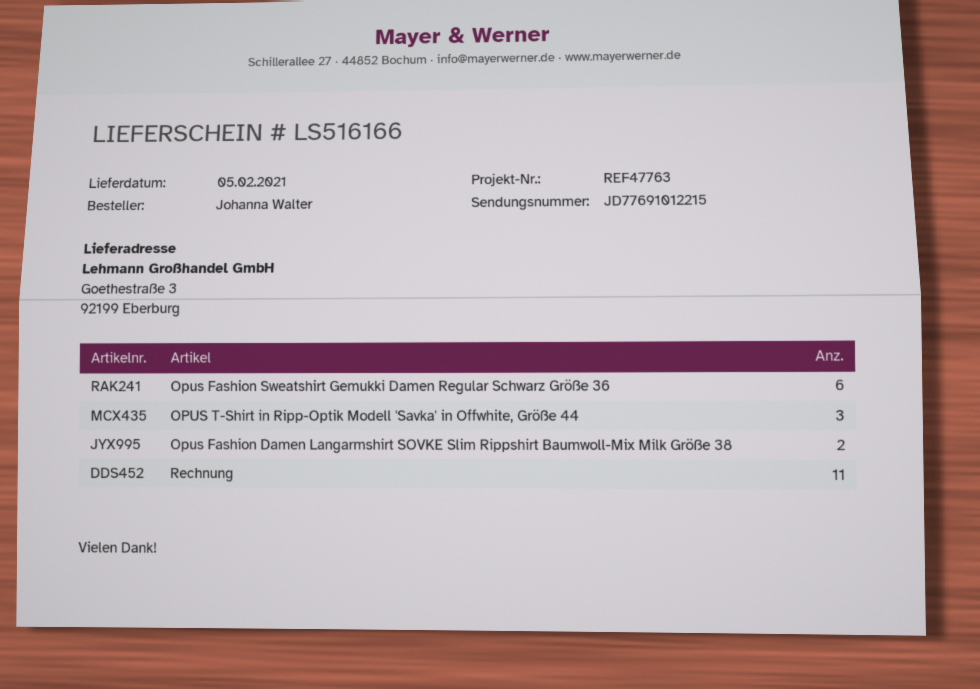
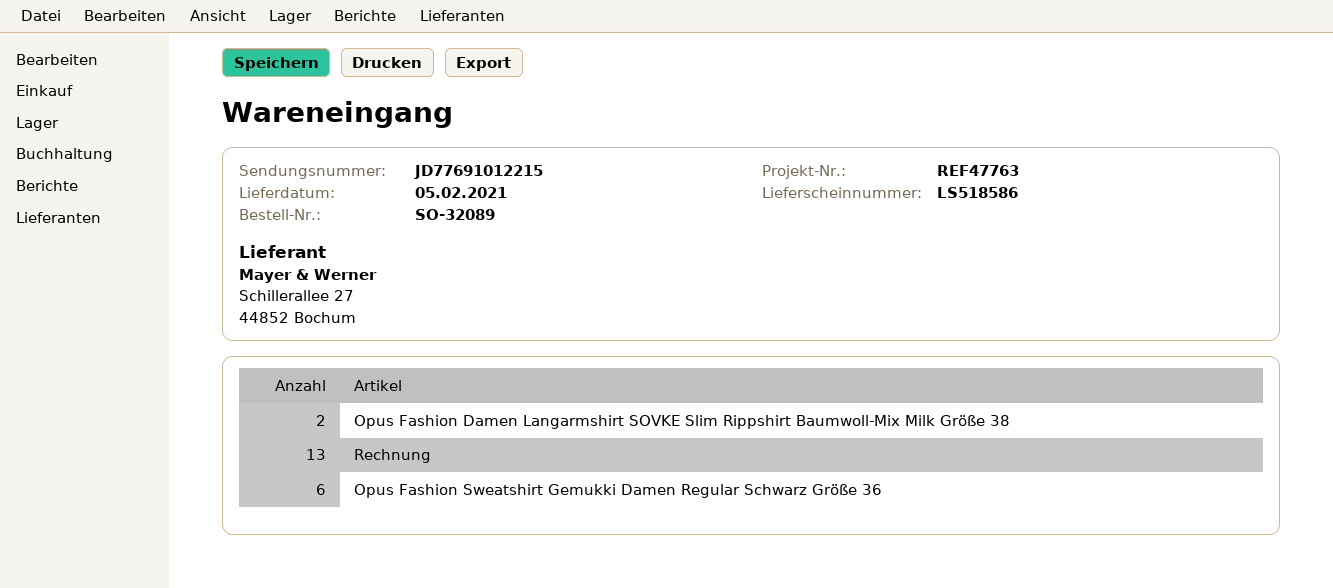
delivery note number: LS516166 -> LS518586
OPUS T-Shirt in Ripp-Optik Modell 'Savka' in Offwhite, Größe 44: 3 -> none
Rechnung: 11 -> 13

